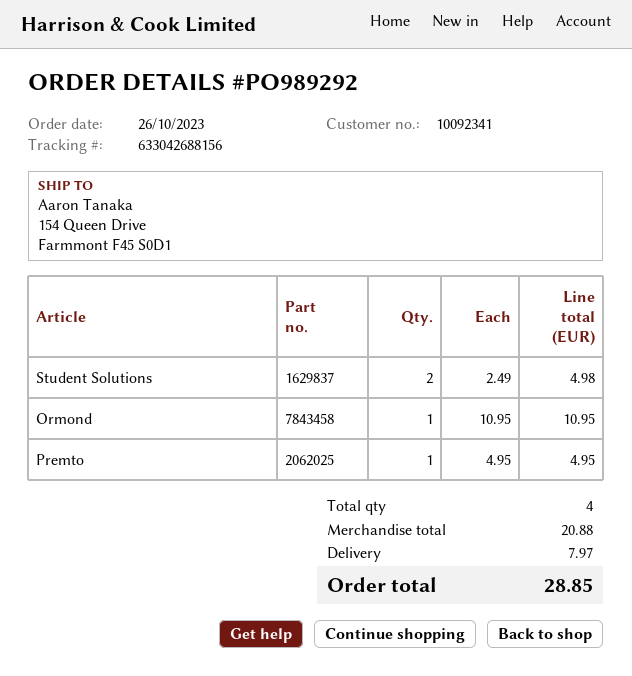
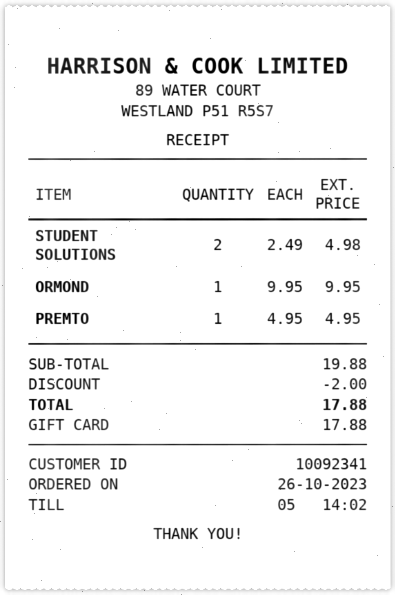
Ormond: 1 x 10.95 = 10.95 -> 1 x 9.95 = 9.95
subtotal: 20.88 -> 19.88
discount: none -> 2.00
shipping: 7.97 -> none
total: 28.85 -> 17.88

